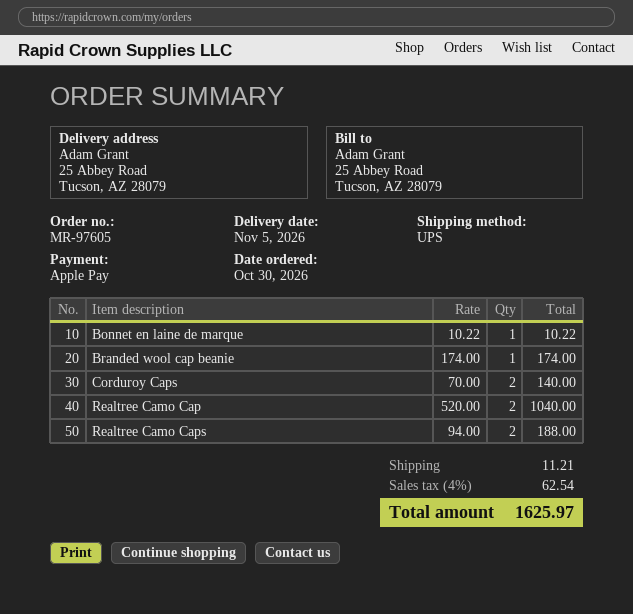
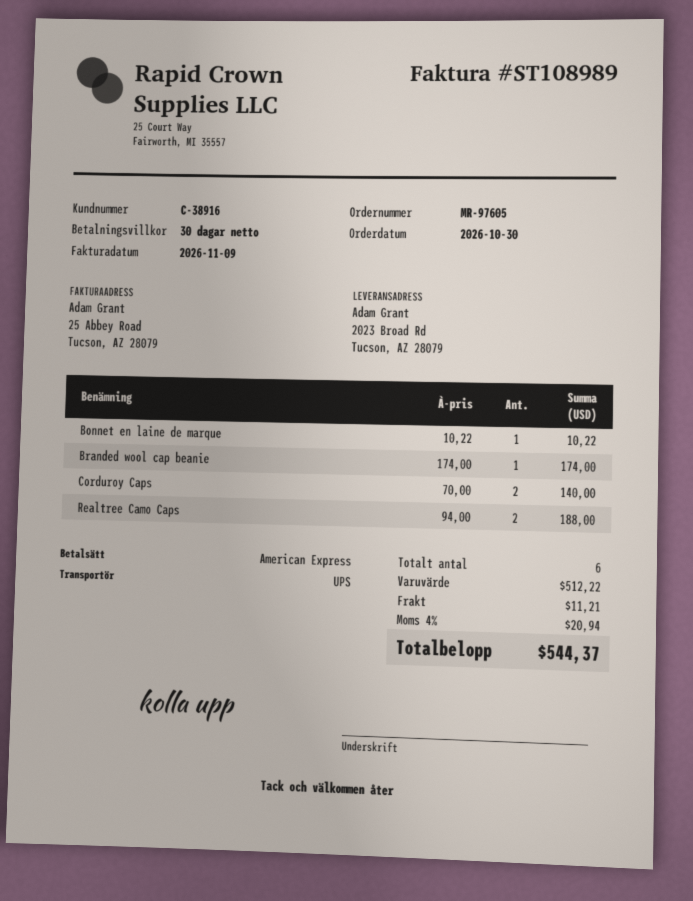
payment method: Apple Pay -> American Express
ship to: 25 Abbey Road, Tucson, AZ 28079 -> 2023 Broad Rd, Tucson, AZ 28079
Realtree Camo Cap: 2 x 520.00 = 1040.00 -> none
tax: 4% = 62.54 -> 4% = 20.94
total: 1625.97 -> 544.37

